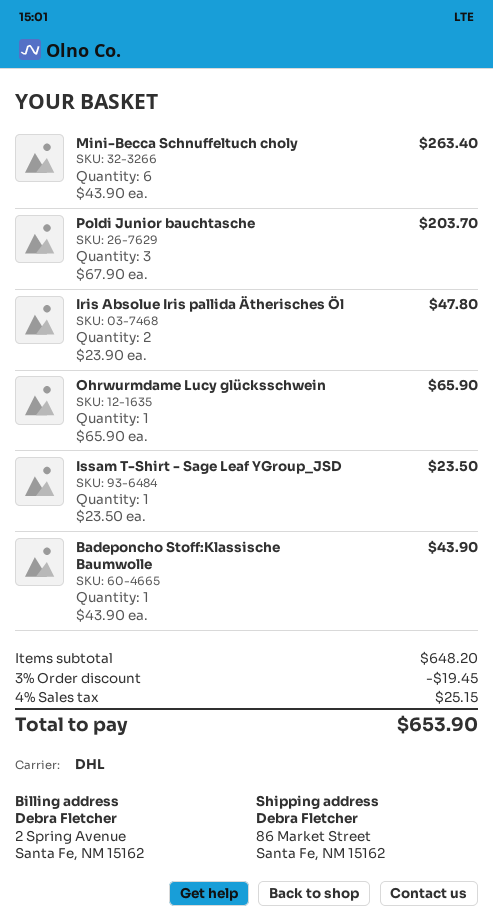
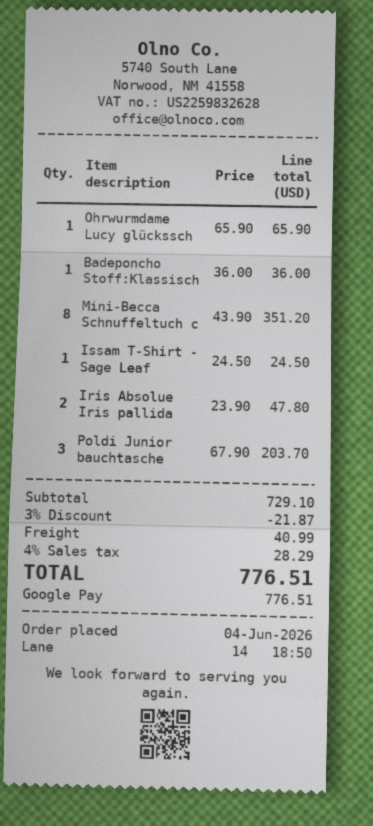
Mini-Becca Schnuffeltuch choly: 6 x 43.90 = 263.40 -> 8 x 43.90 = 351.20
Issam T-Shirt - Sage Leaf YGroup_JSD: 1 x 23.50 = 23.50 -> 1 x 24.50 = 24.50
Badeponcho Stoff:Klassische Baumwolle: 1 x 43.90 = 43.90 -> 1 x 36.00 = 36.00
subtotal: 648.20 -> 729.10
discount: 3% = 19.45 -> 3% = 21.87
shipping: none -> 40.99
tax: 4% = 25.15 -> 4% = 28.29
total: 653.90 -> 776.51

